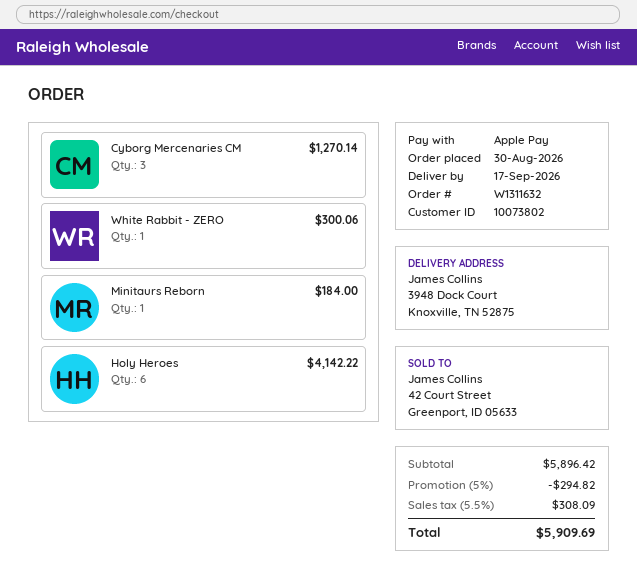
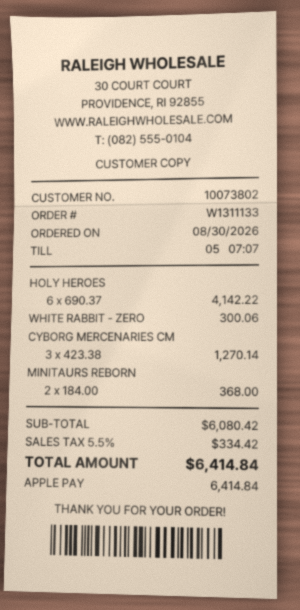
order number: W1311632 -> W1311133
Minitaurs Reborn: 1 for 184.00 -> 2 for 368.00
subtotal: 5896.42 -> 6080.42
discount: 5% = 294.82 -> none
tax: 5.5% = 308.09 -> 5.5% = 334.42
total: 5909.69 -> 6414.84

